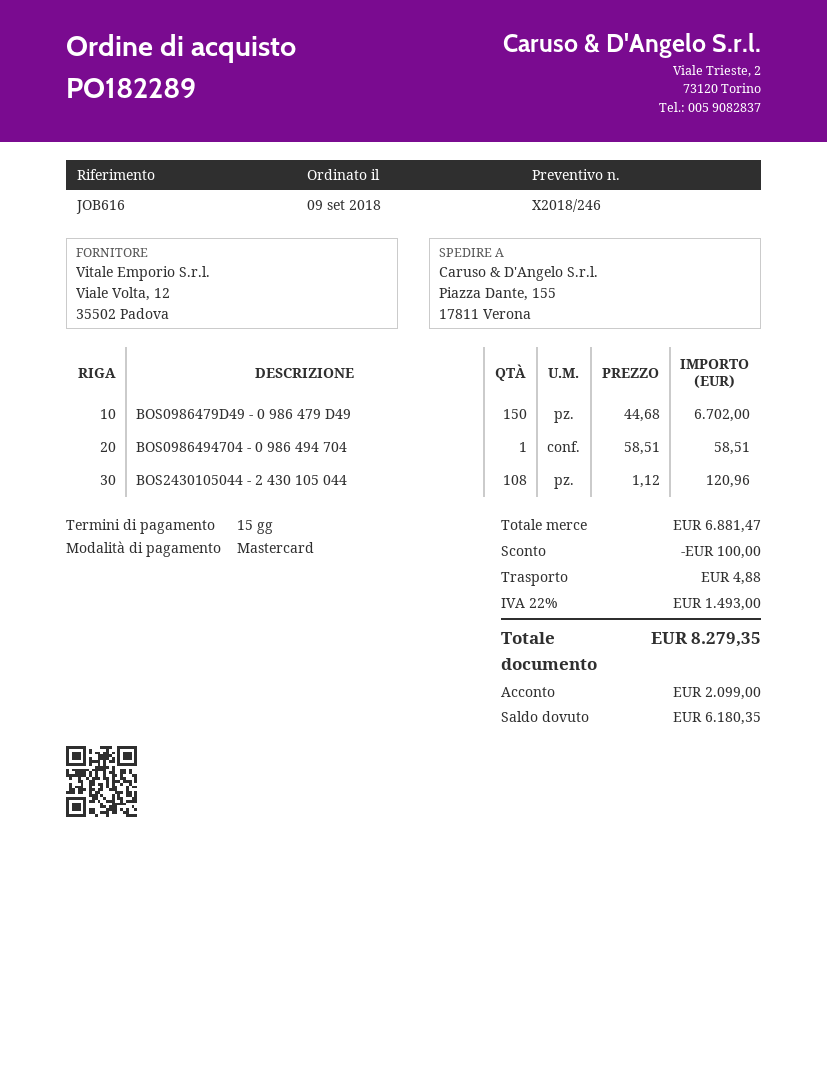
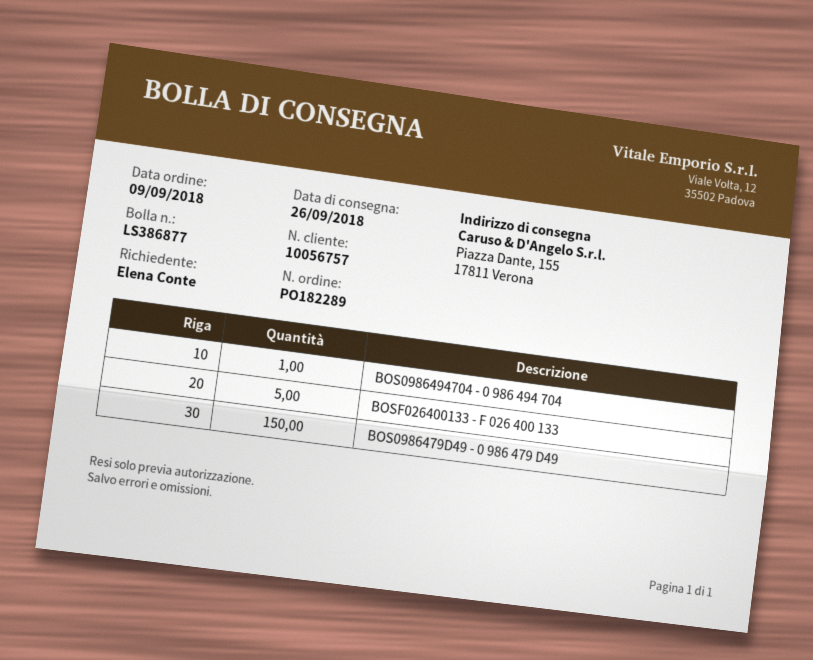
BOS2430105044 - 2 430 105 044: 108 -> none
BOSF026400133 - F 026 400 133: none -> 5

